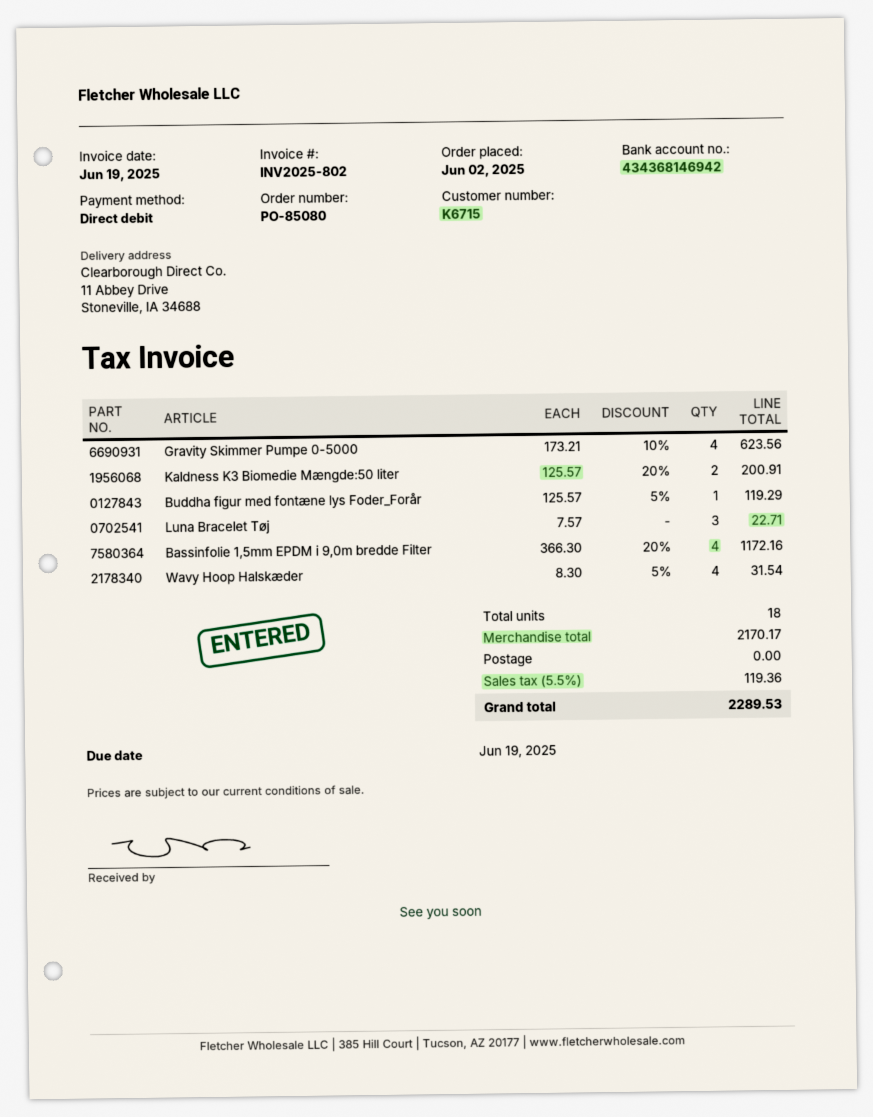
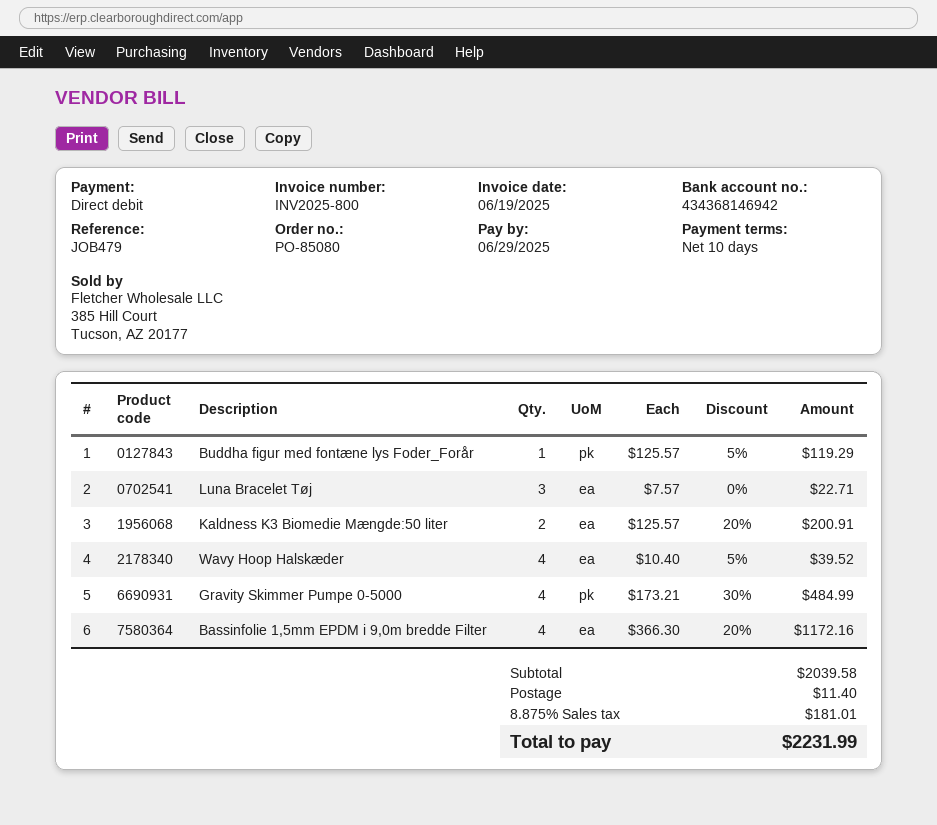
invoice number: INV2025-802 -> INV2025-800
due date: 2025-06-19 -> 2025-06-29
Gravity Skimmer Pumpe 0-5000: 4 x 173.21 - 10% = 623.56 -> 4 x 173.21 - 30% = 484.99
Wavy Hoop Halskæder: 4 x 8.30 - 5% = 31.54 -> 4 x 10.40 - 5% = 39.52
subtotal: 2170.17 -> 2039.58
shipping: 0.00 -> 11.40
tax: 5.5% = 119.36 -> 8.875% = 181.01
total: 2289.53 -> 2231.99

